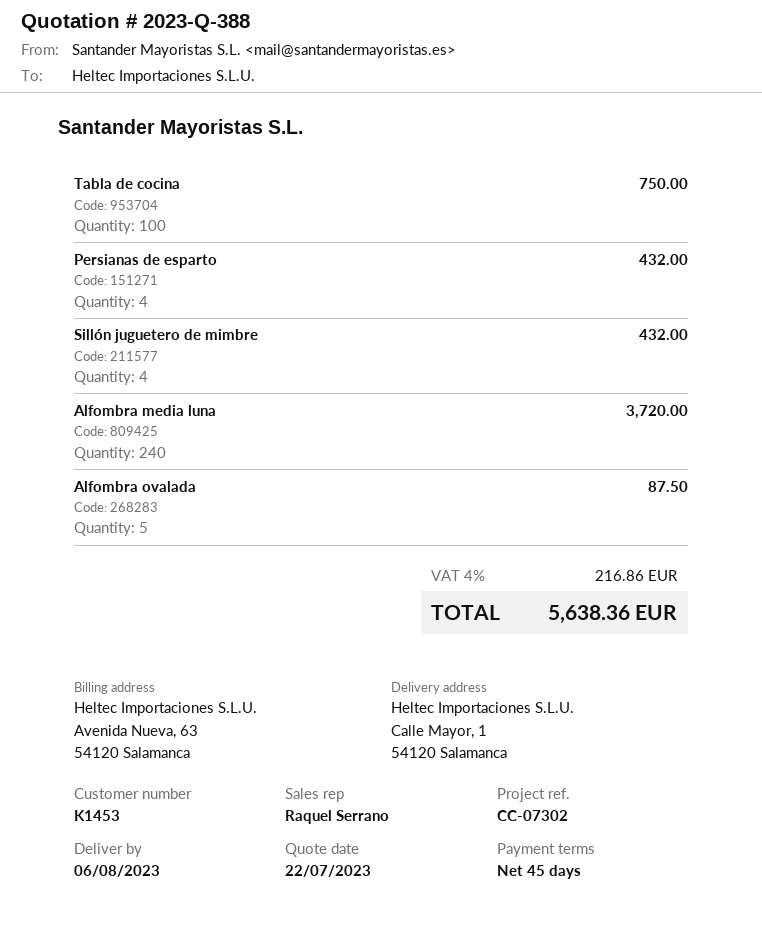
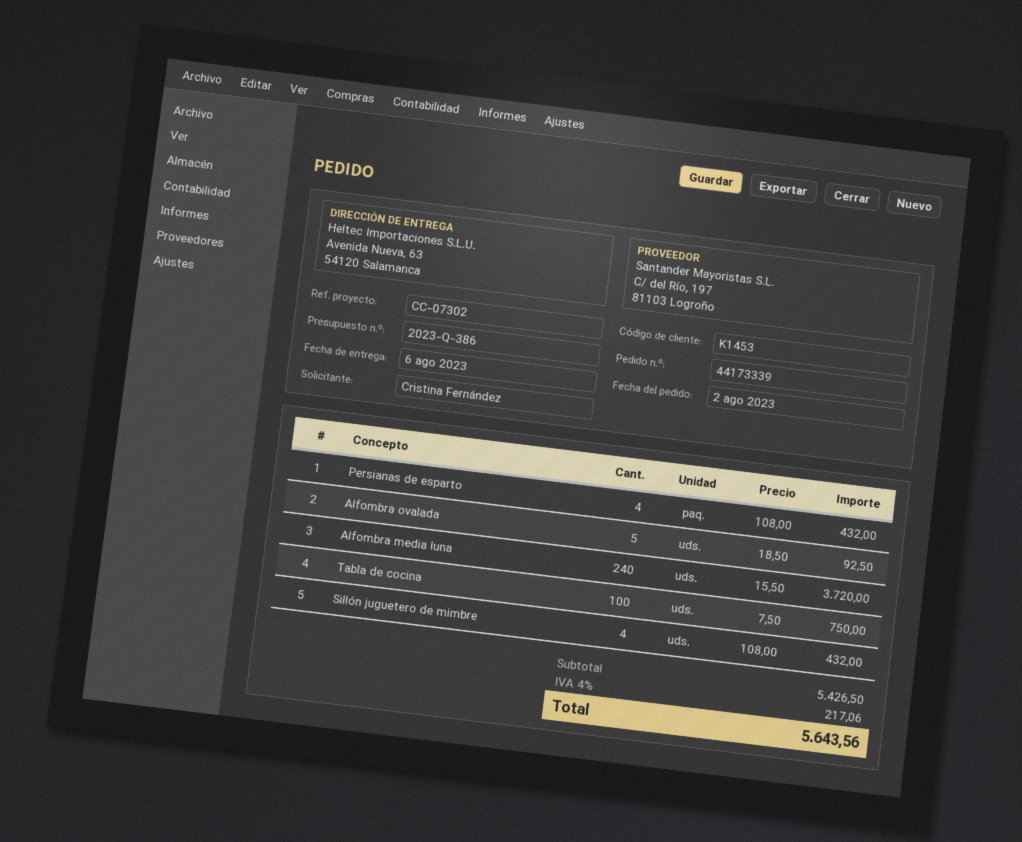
quote number: 2023-Q-388 -> 2023-Q-386
ship to: Calle Mayor, 1, 54120 Salamanca -> Avenida Nueva, 63, 54120 Salamanca
Alfombra ovalada: 5 for 87.50 -> 5 for 92.50
tax: 4% = 216.86 -> 4% = 217.06
total: 5638.36 -> 5643.56

